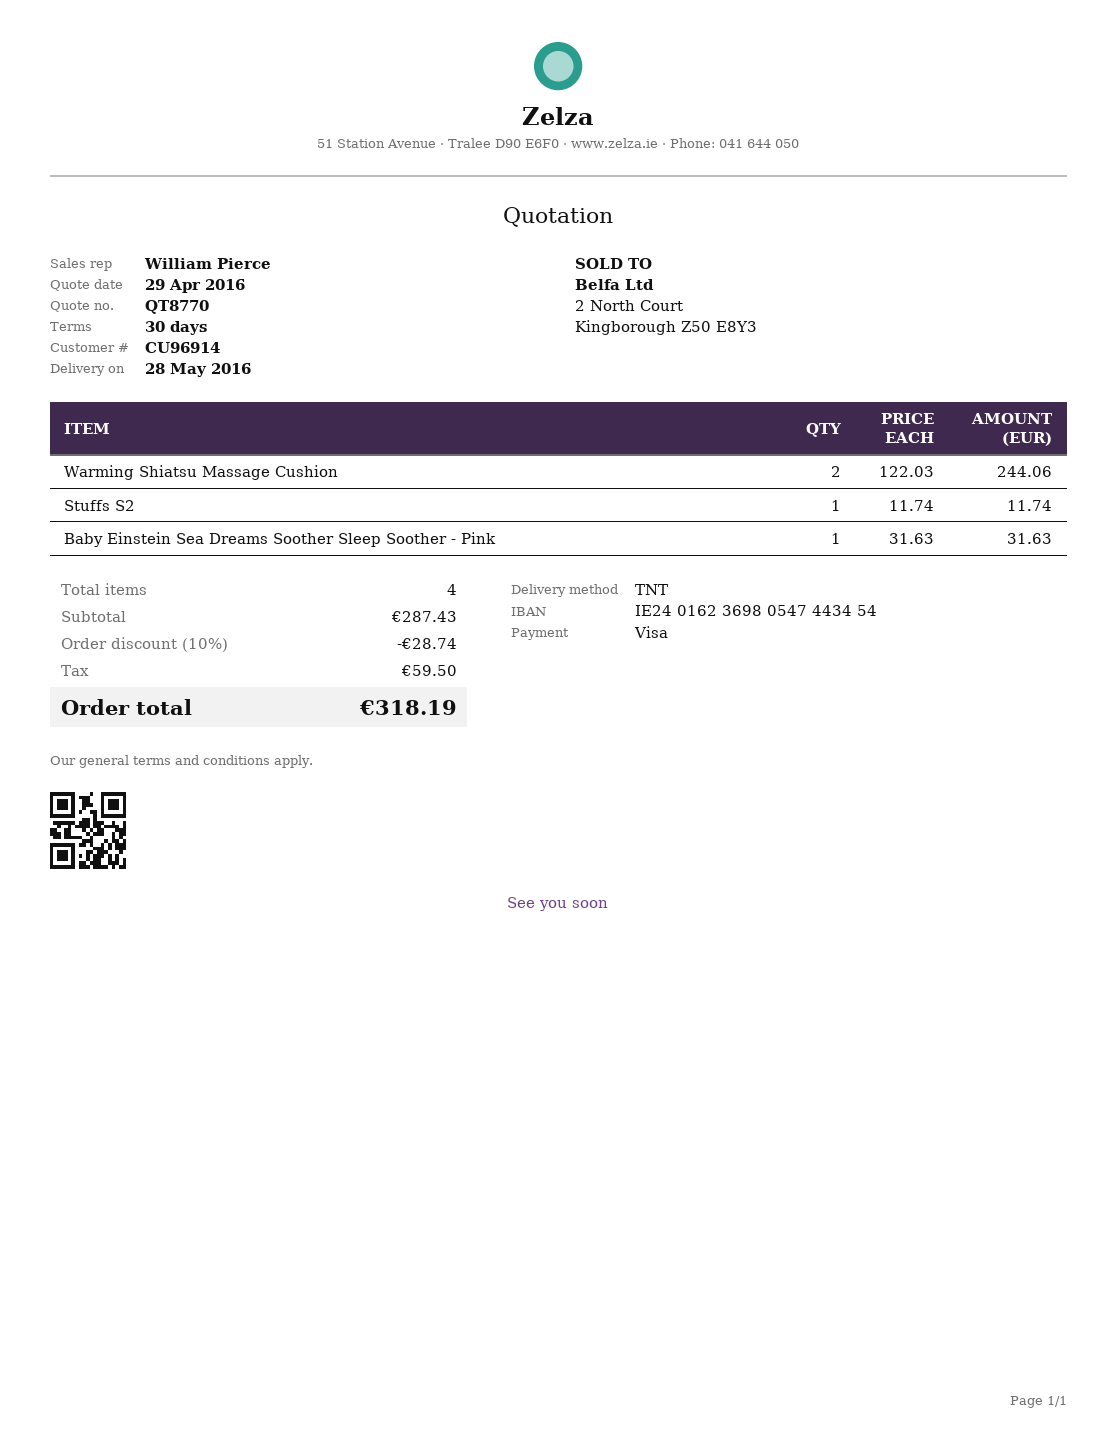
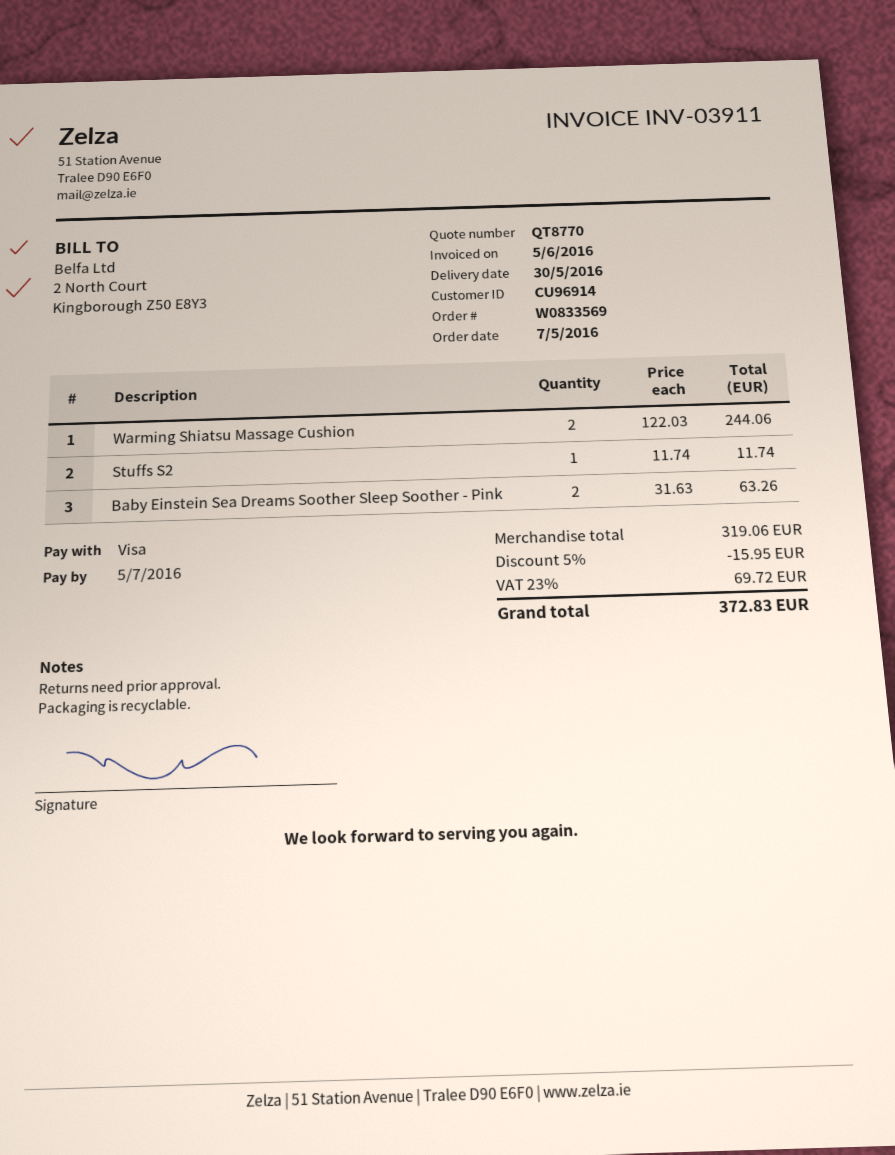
delivery date: 2016-05-28 -> 2016-05-30
Baby Einstein Sea Dreams Soother Sleep Soother - Pink: 1 x 31.63 = 31.63 -> 2 x 31.63 = 63.26
subtotal: 287.43 -> 319.06
discount: 10% = 28.74 -> 5% = 15.95
tax: 59.50 -> 69.72
total: 318.19 -> 372.83

